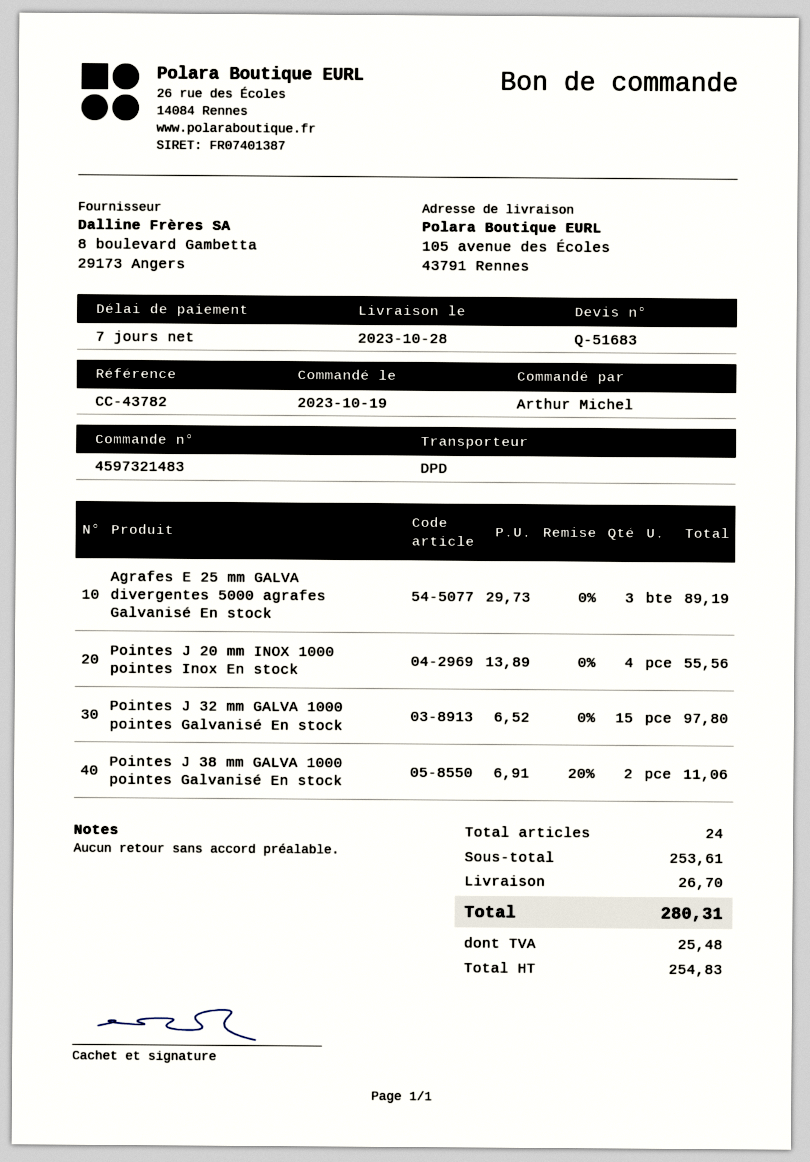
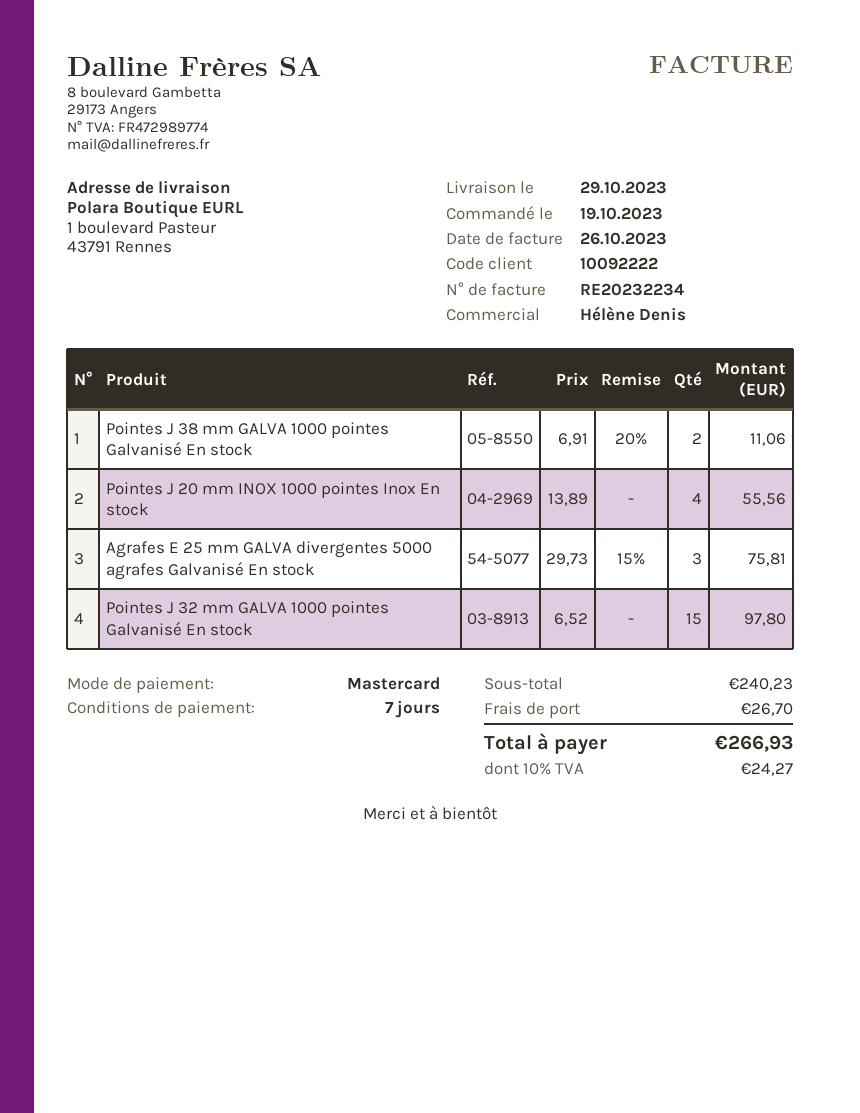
delivery date: 2023-10-28 -> 2023-10-29
ship to: 105 avenue des Écoles, 43791 Rennes -> 1 boulevard Pasteur, 43791 Rennes
Agrafes E 25 mm GALVA divergentes 5000 agrafes Galvanisé En stock: 3 x 29.73 = 89.19 -> 3 x 29.73 - 15% = 75.81
subtotal: 253.61 -> 240.23
tax: 25.48 -> 24.27
total: 280.31 -> 266.93

